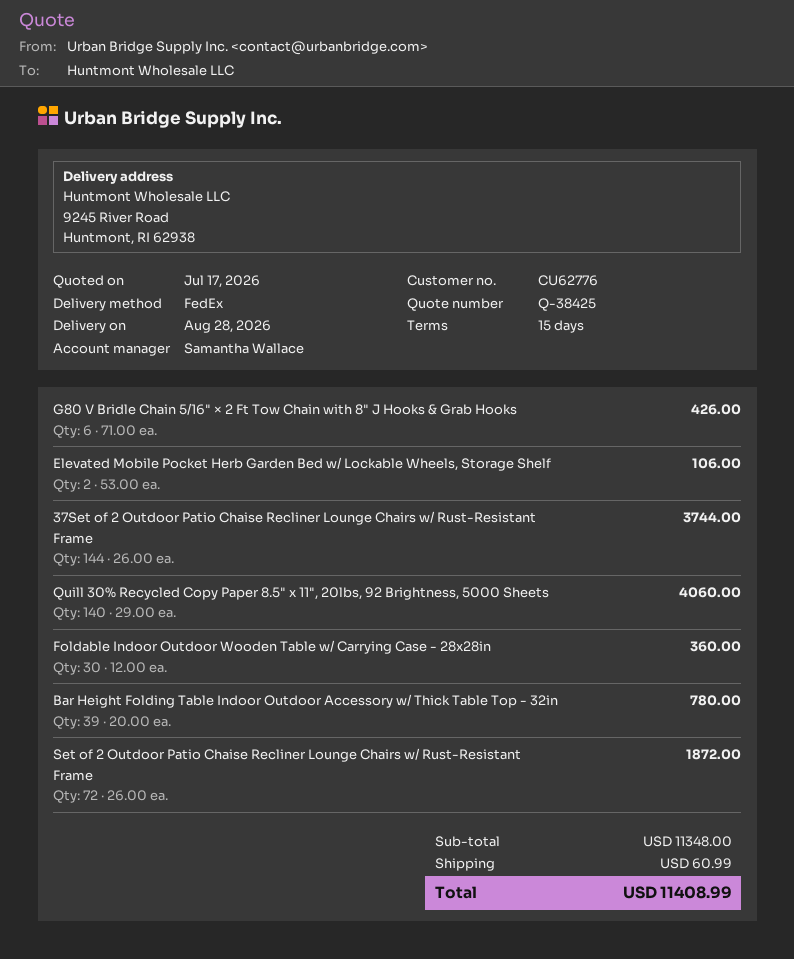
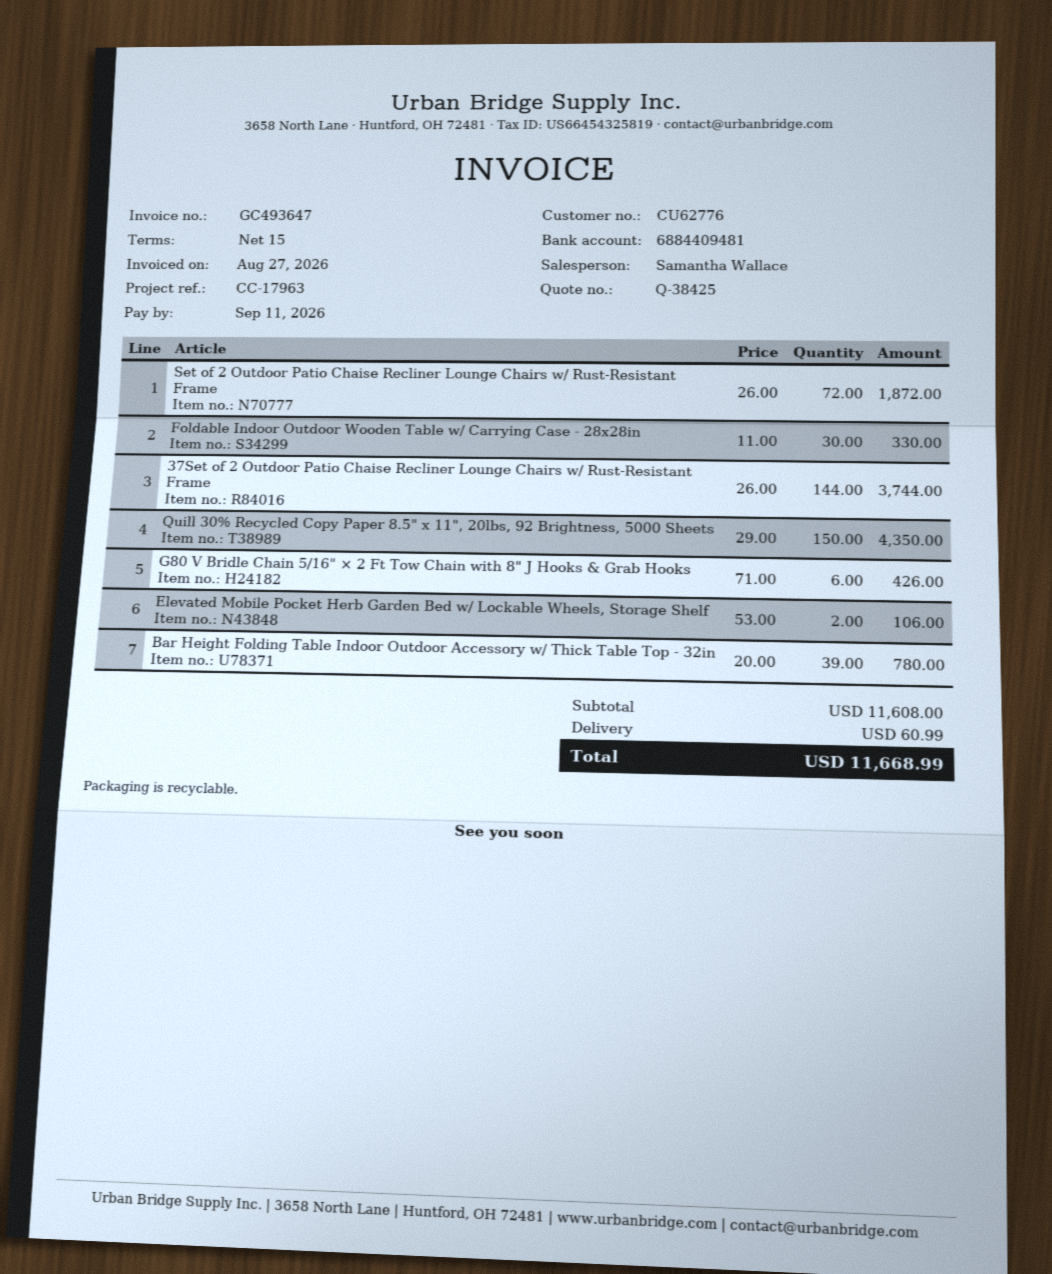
Quill 30% Recycled Copy Paper 8.5" x 11", 20lbs, 92 Brightness, 5000 Sheets: 140 x 29.00 = 4060.00 -> 150 x 29.00 = 4350.00
Foldable Indoor Outdoor Wooden Table w/ Carrying Case - 28x28in: 30 x 12.00 = 360.00 -> 30 x 11.00 = 330.00
subtotal: 11348.00 -> 11608.00
total: 11408.99 -> 11668.99

